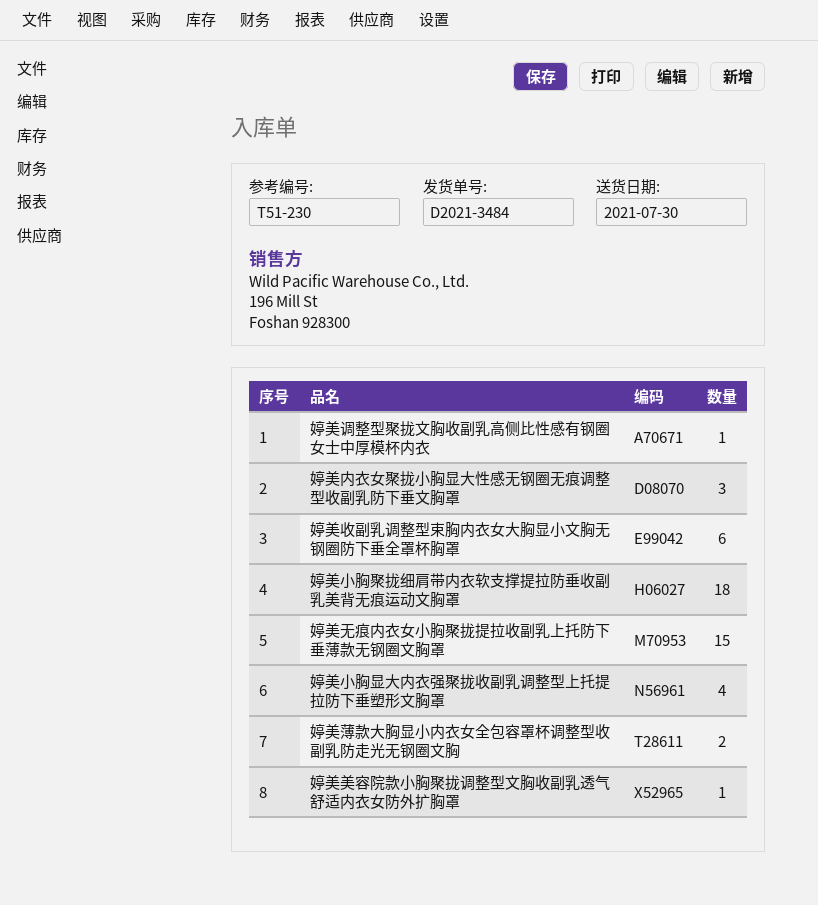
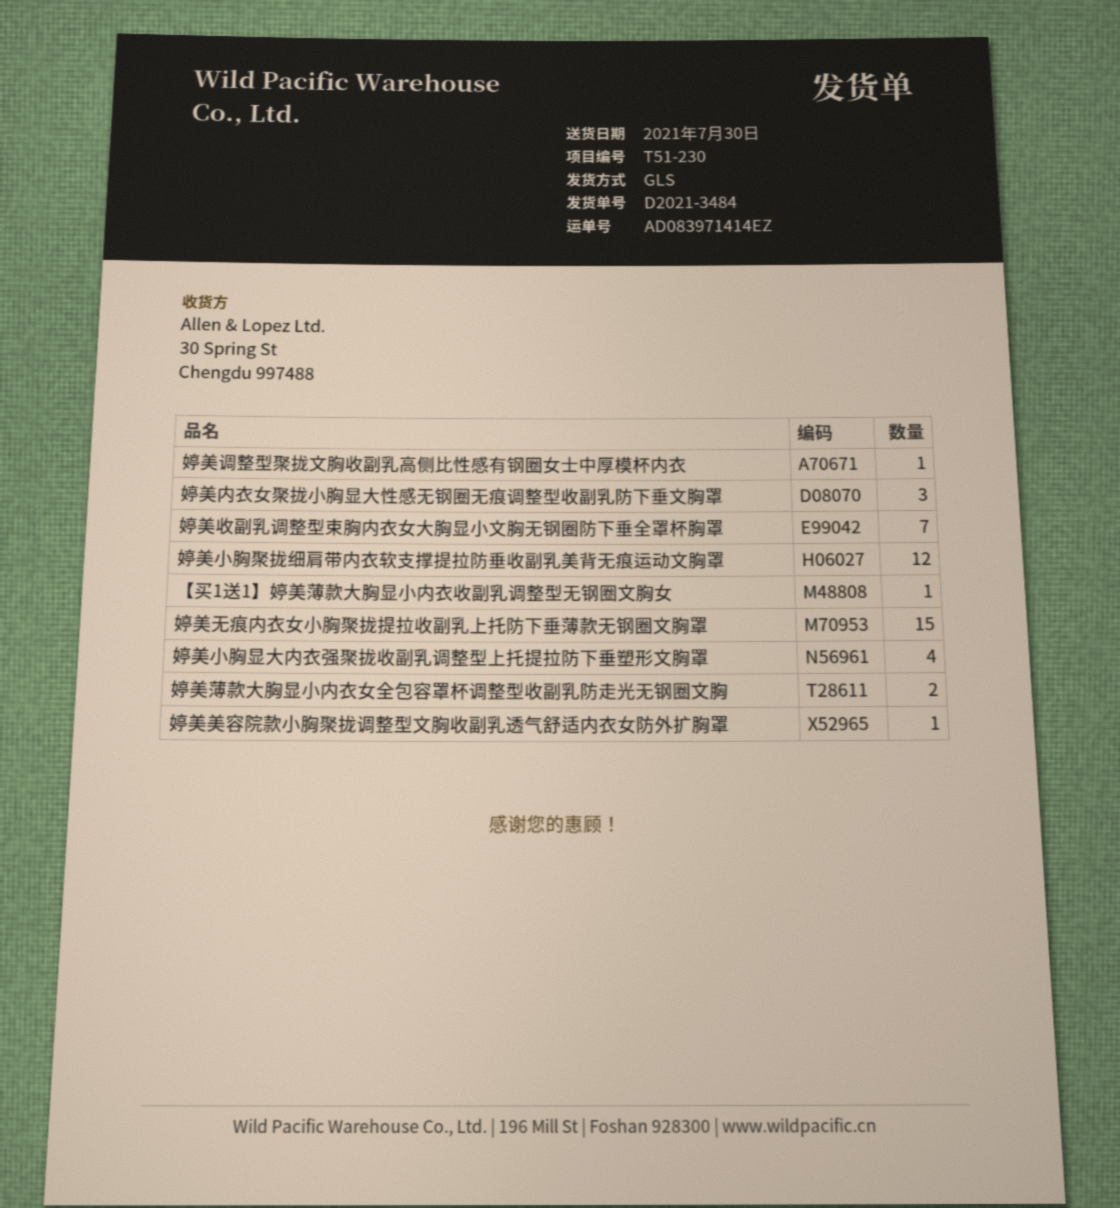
婷美收副乳调整型束胸内衣女大胸显小文胸无钢圈防下垂全罩杯胸罩: 6 -> 7
婷美小胸聚拢细肩带内衣软支撑提拉防垂收副乳美背无痕运动文胸罩: 18 -> 12
【买1送1】婷美薄款大胸显小内衣收副乳调整型无钢圈文胸女: none -> 1

